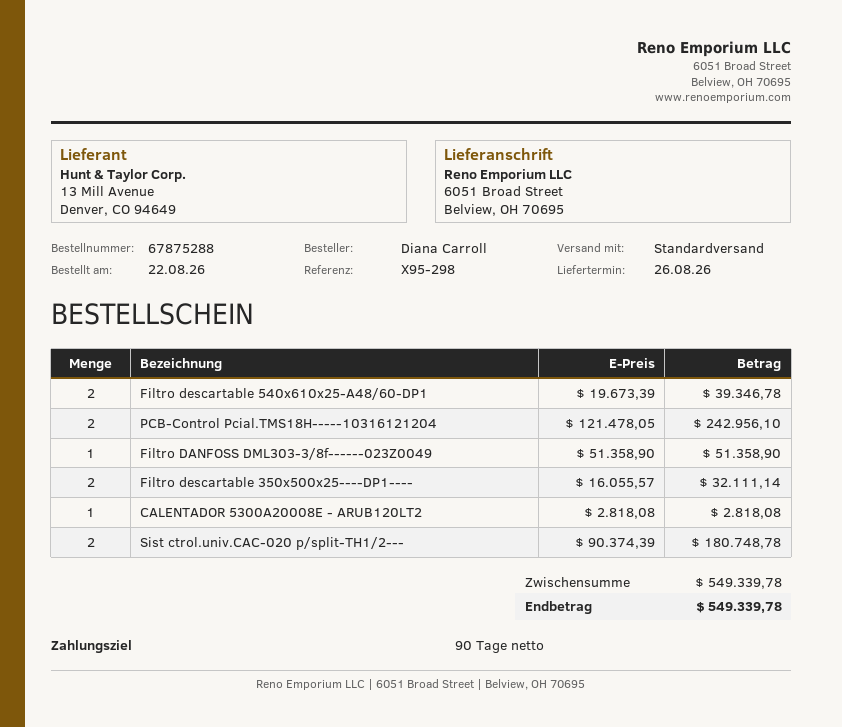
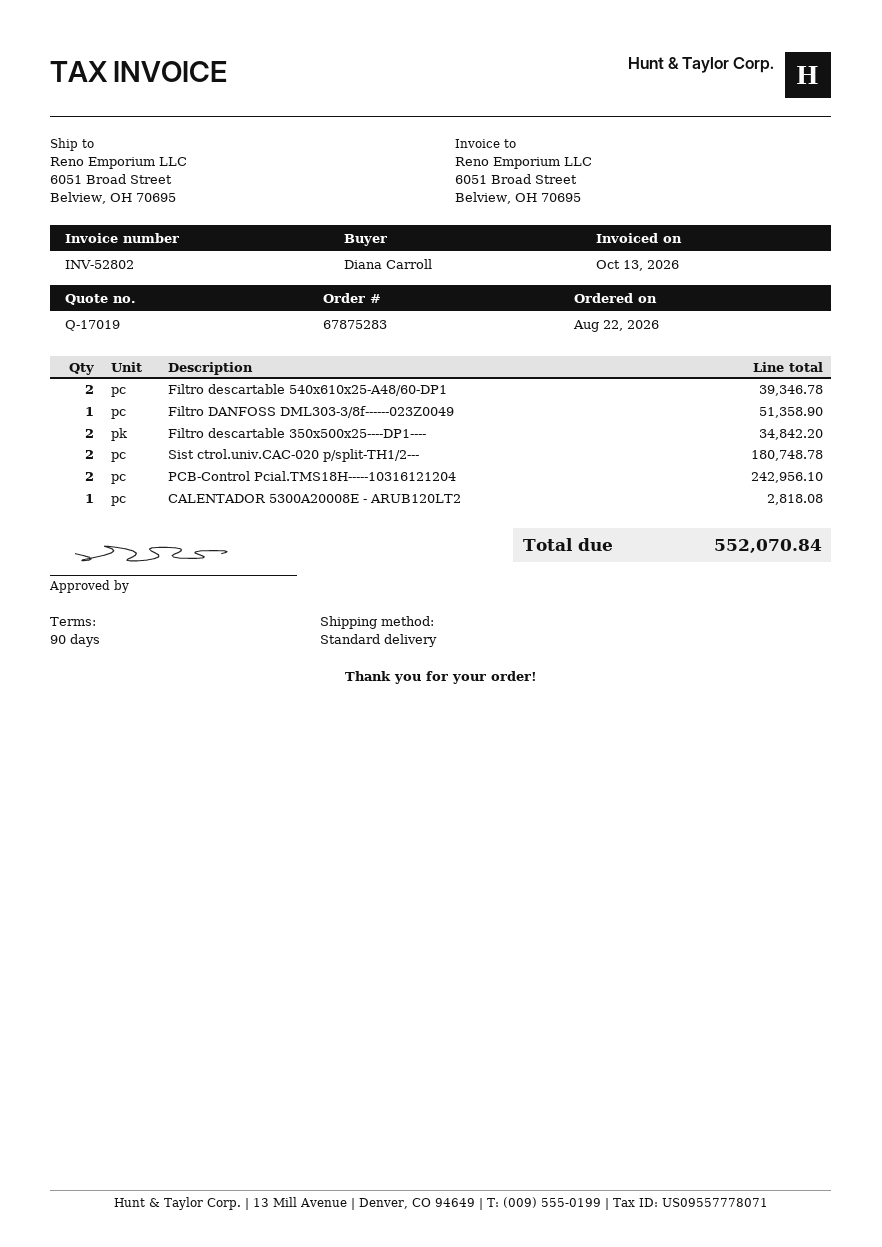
order number: 67875288 -> 67875283
Filtro descartable 350x500x25----DP1----: 2 for 32111.14 -> 2 for 34842.20
total: 549339.78 -> 552070.84

